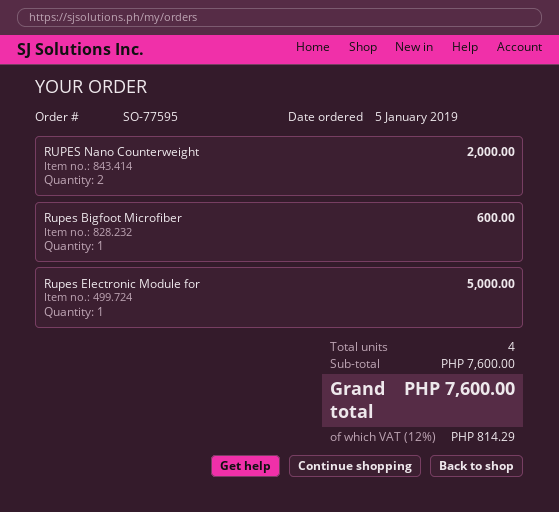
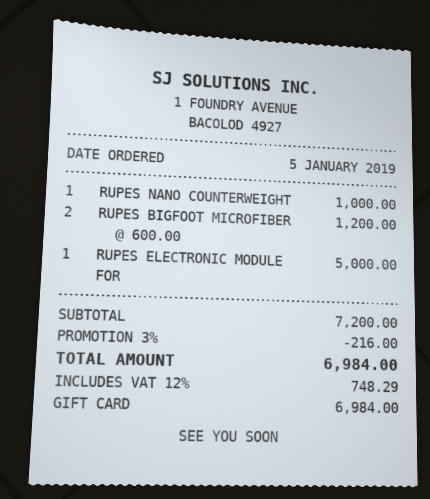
RUPES Nano Counterweight: 2 for 2000.00 -> 1 for 1000.00
Rupes Bigfoot Microfiber: 1 for 600.00 -> 2 for 1200.00
subtotal: 7600.00 -> 7200.00
discount: none -> 3% = 216.00
tax: 12% = 814.29 -> 12% = 748.29
total: 7600.00 -> 6984.00

